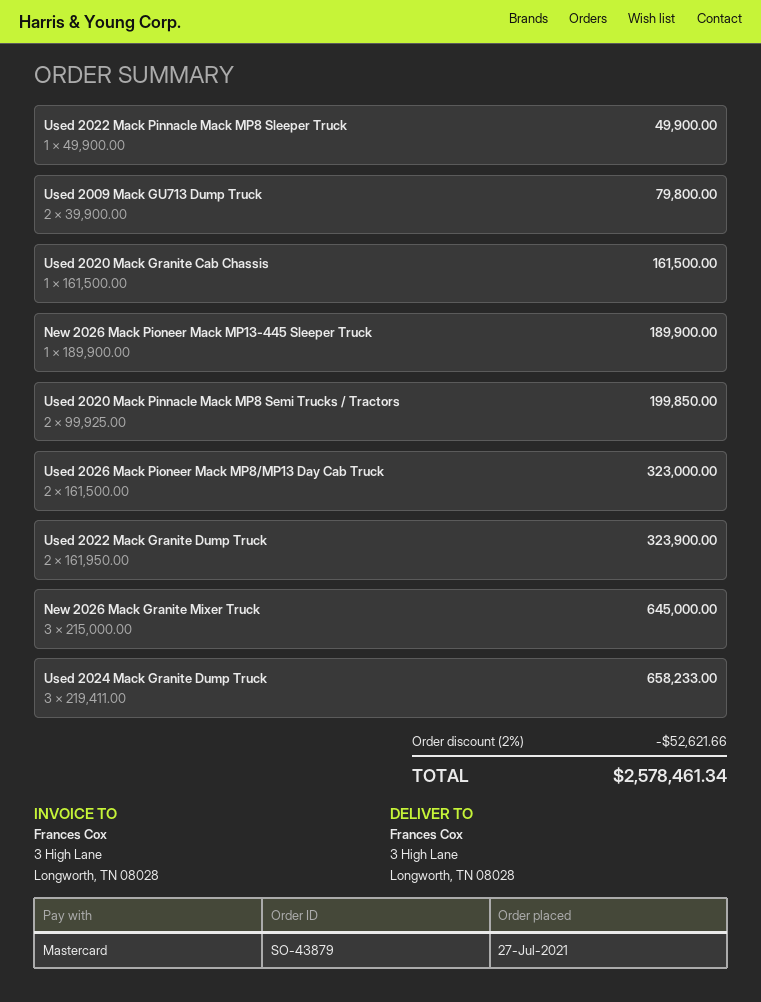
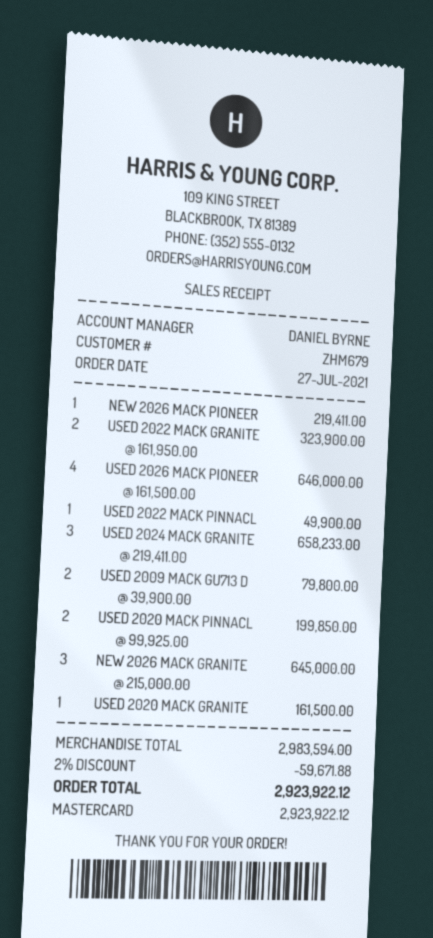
New 2026 Mack Pioneer Mack MP13-445 Sleeper Truck: 1 x 189900.00 = 189900.00 -> 1 x 219411.00 = 219411.00
Used 2026 Mack Pioneer Mack MP8/MP13 Day Cab Truck: 2 x 161500.00 = 323000.00 -> 4 x 161500.00 = 646000.00
discount: 2% = 52621.66 -> 2% = 59671.88
total: 2578461.34 -> 2923922.12

